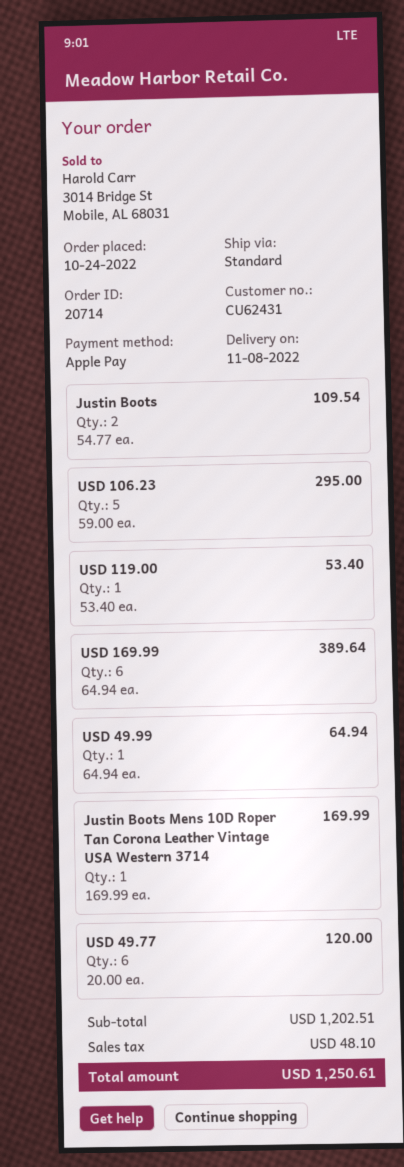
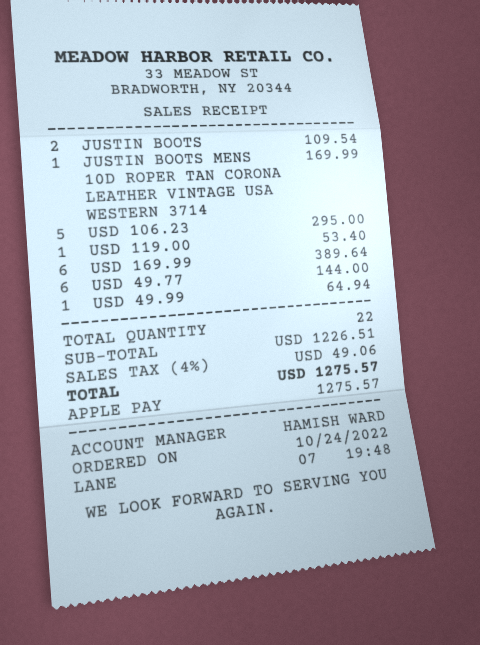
USD 49.77: 6 for 120.00 -> 6 for 144.00
subtotal: 1202.51 -> 1226.51
tax: 48.10 -> 49.06
total: 1250.61 -> 1275.57

